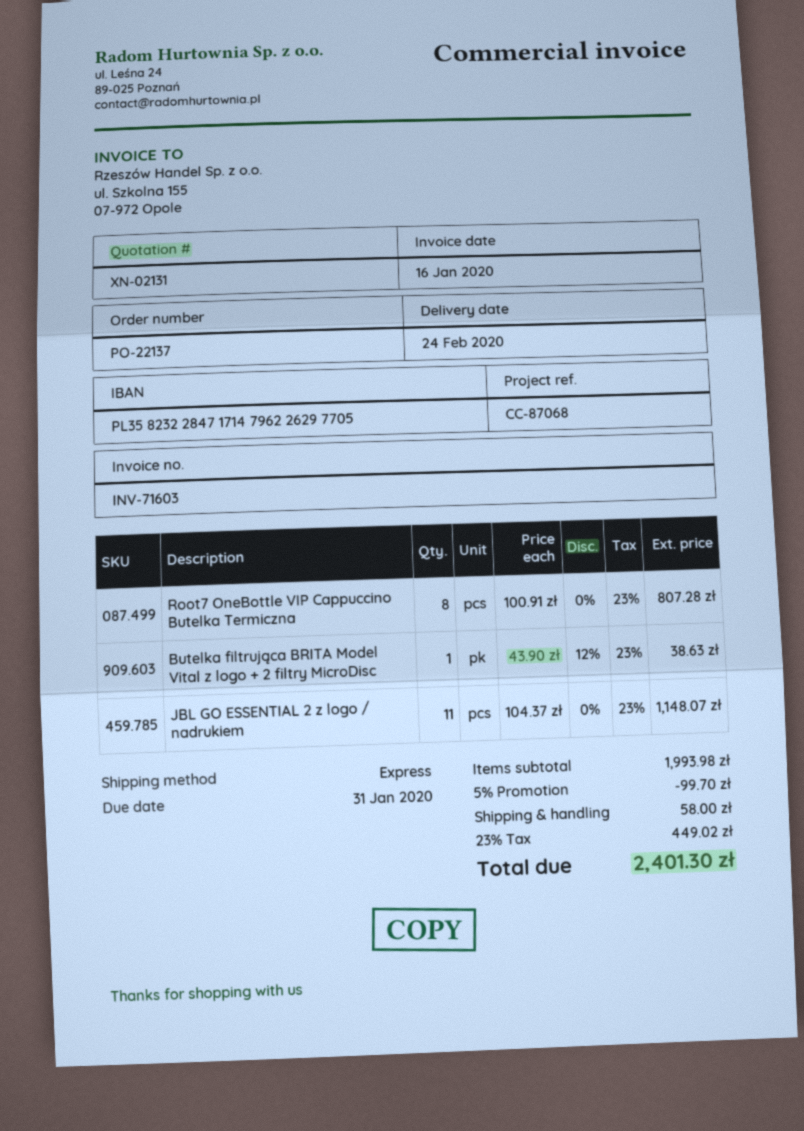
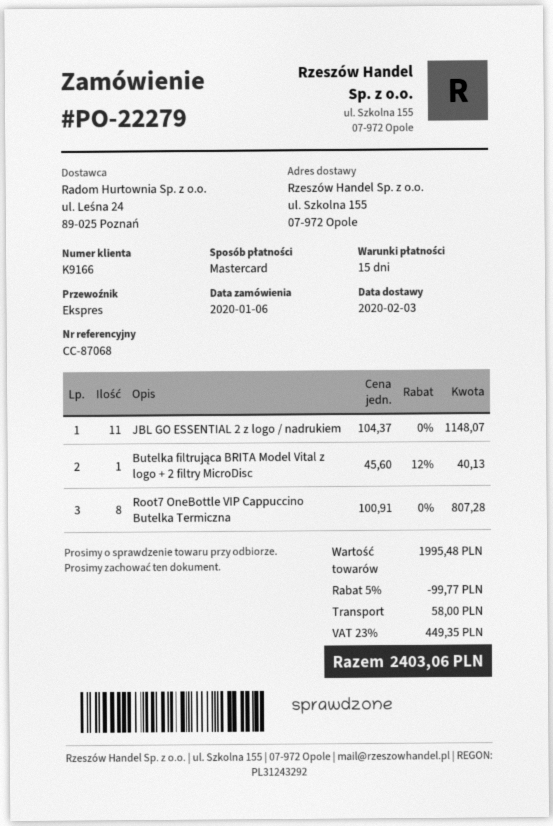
order number: PO-22137 -> PO-22279
delivery date: 2020-02-24 -> 2020-02-03
Butelka filtrująca BRITA Model Vital z logo + 2 filtry MicroDisc: 1 x 43.90 - 12% = 38.63 -> 1 x 45.60 - 12% = 40.13
subtotal: 1993.98 -> 1995.48
discount: 5% = 99.70 -> 5% = 99.77
tax: 23% = 449.02 -> 23% = 449.35
total: 2401.30 -> 2403.06

